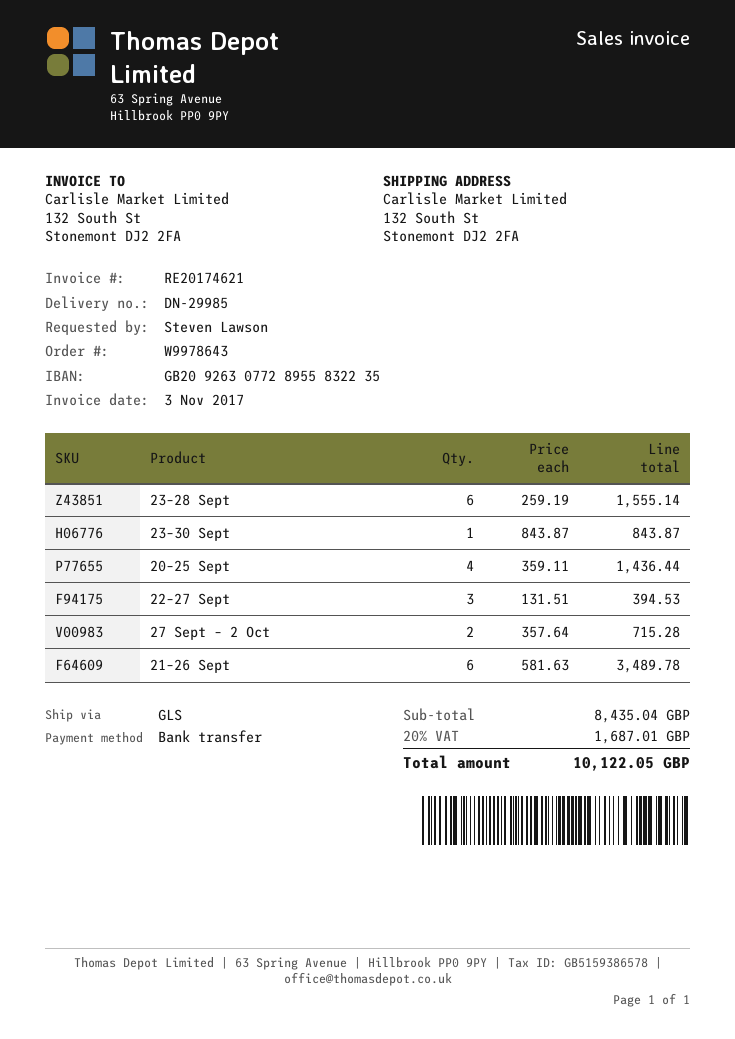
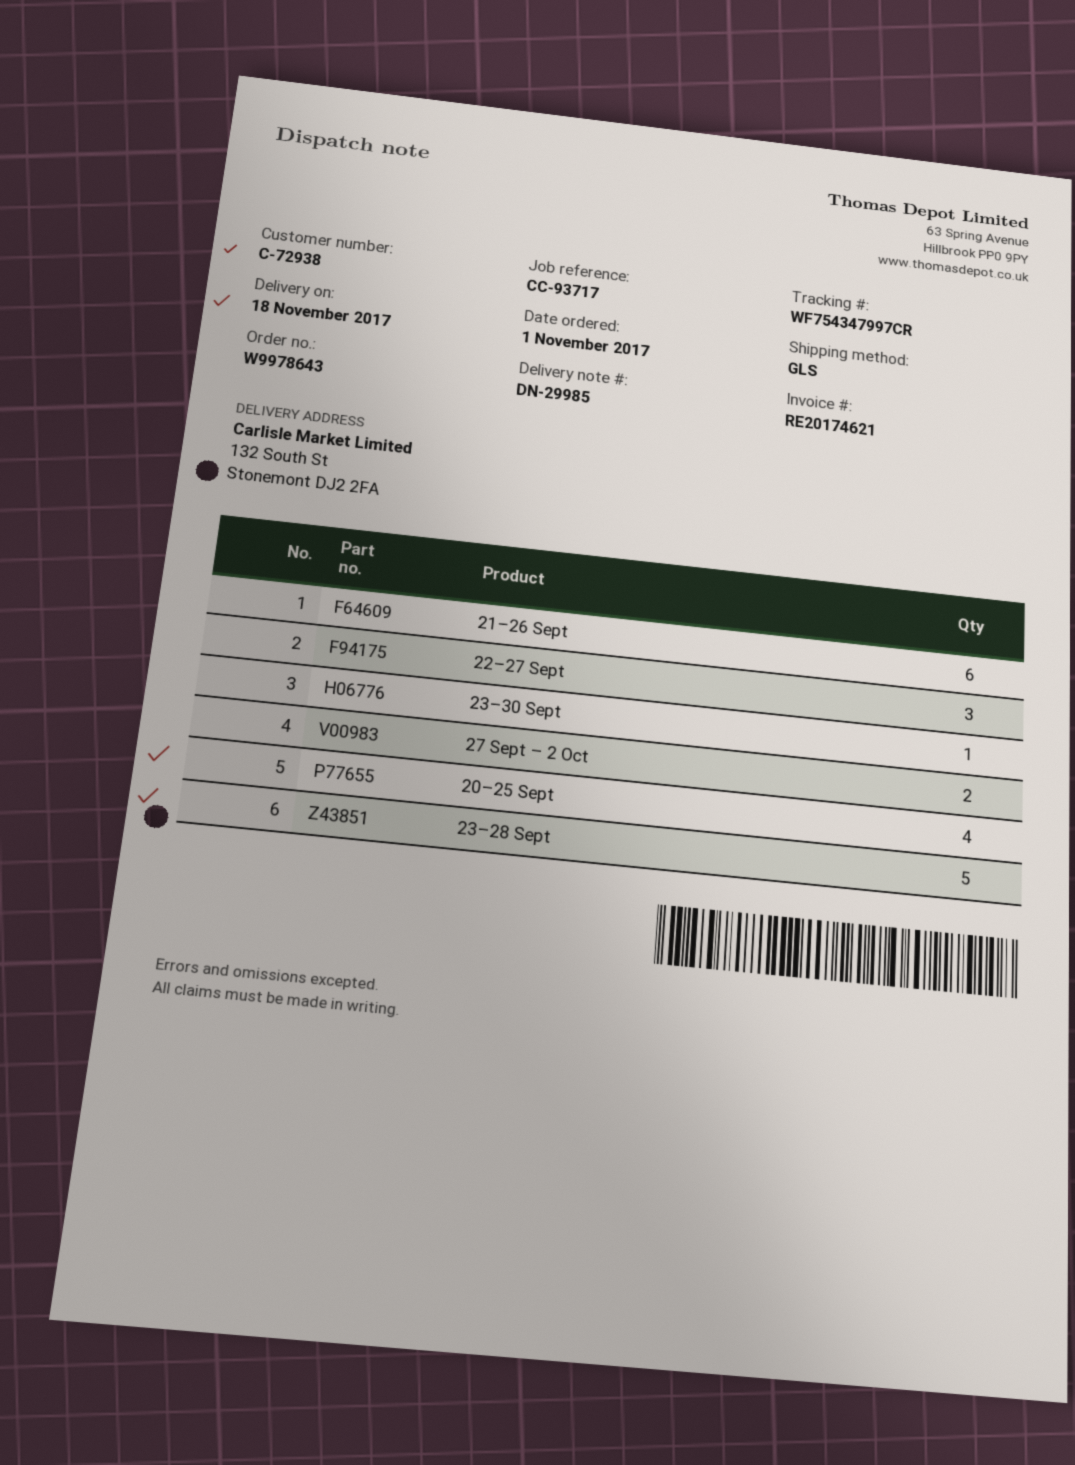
23–28 Sept: 6 -> 5

